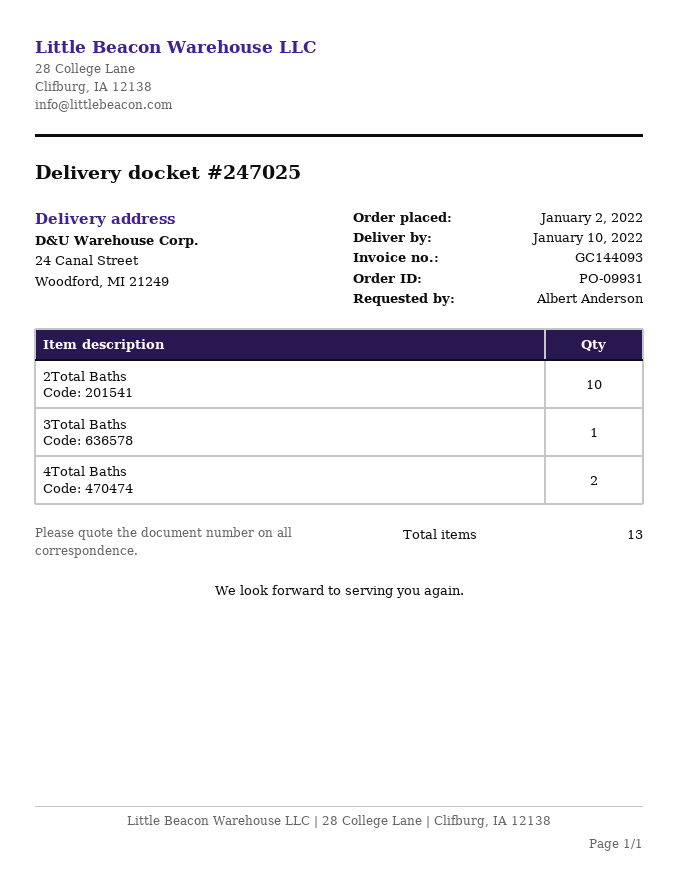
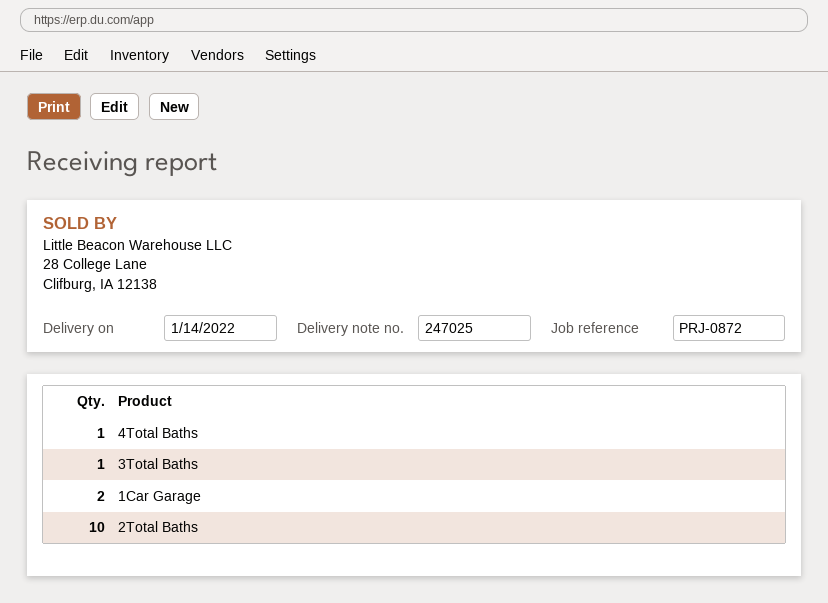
delivery date: 2022-01-10 -> 2022-01-14
4Total Baths: 2 -> 1
1Car Garage: none -> 2

